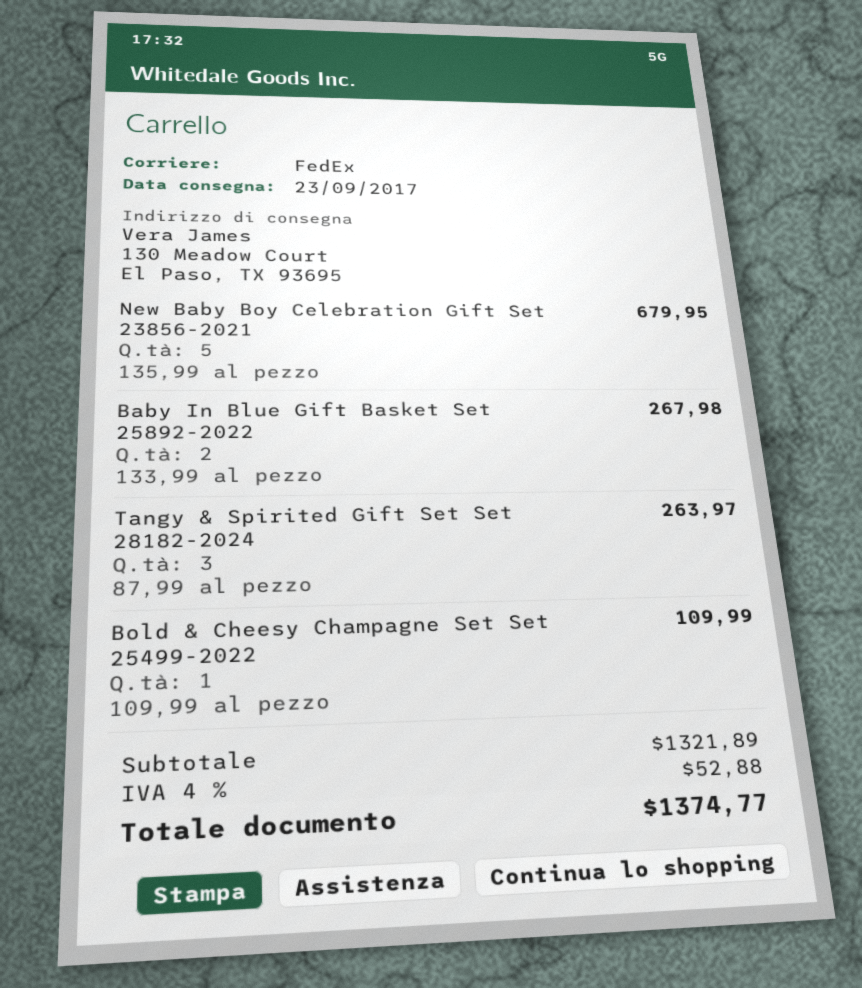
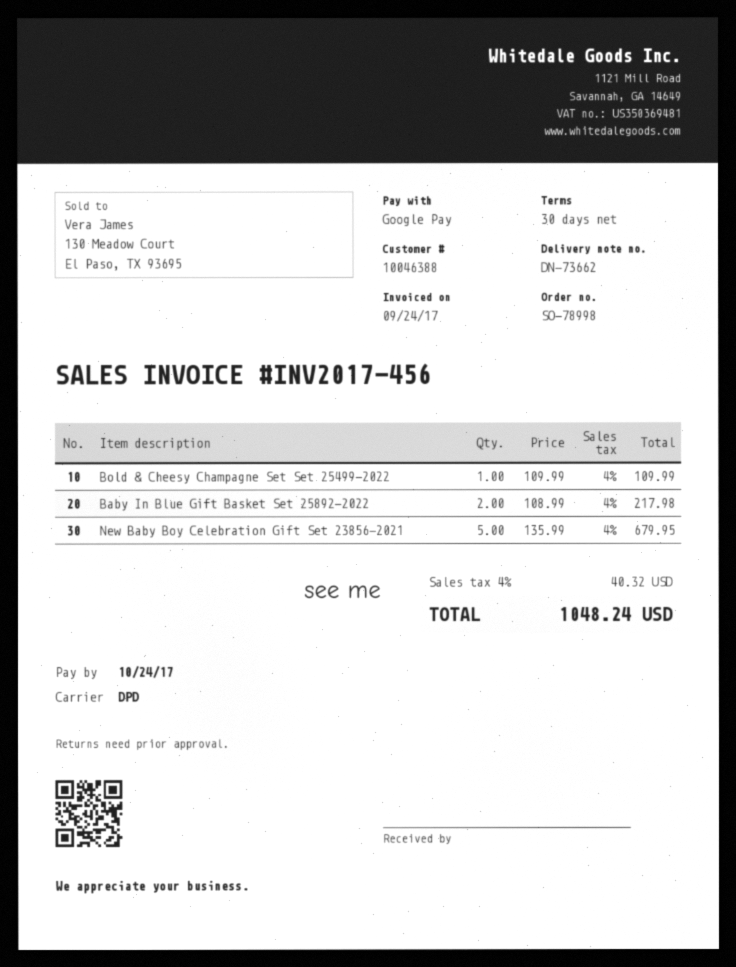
shipping method: FedEx -> DPD
Baby In Blue Gift Basket Set 25892-2022: 2 x 133.99 = 267.98 -> 2 x 108.99 = 217.98
Tangy & Spirited Gift Set Set 28182-2024: 3 x 87.99 = 263.97 -> none
tax: 4% = 52.88 -> 4% = 40.32
total: 1374.77 -> 1048.24

